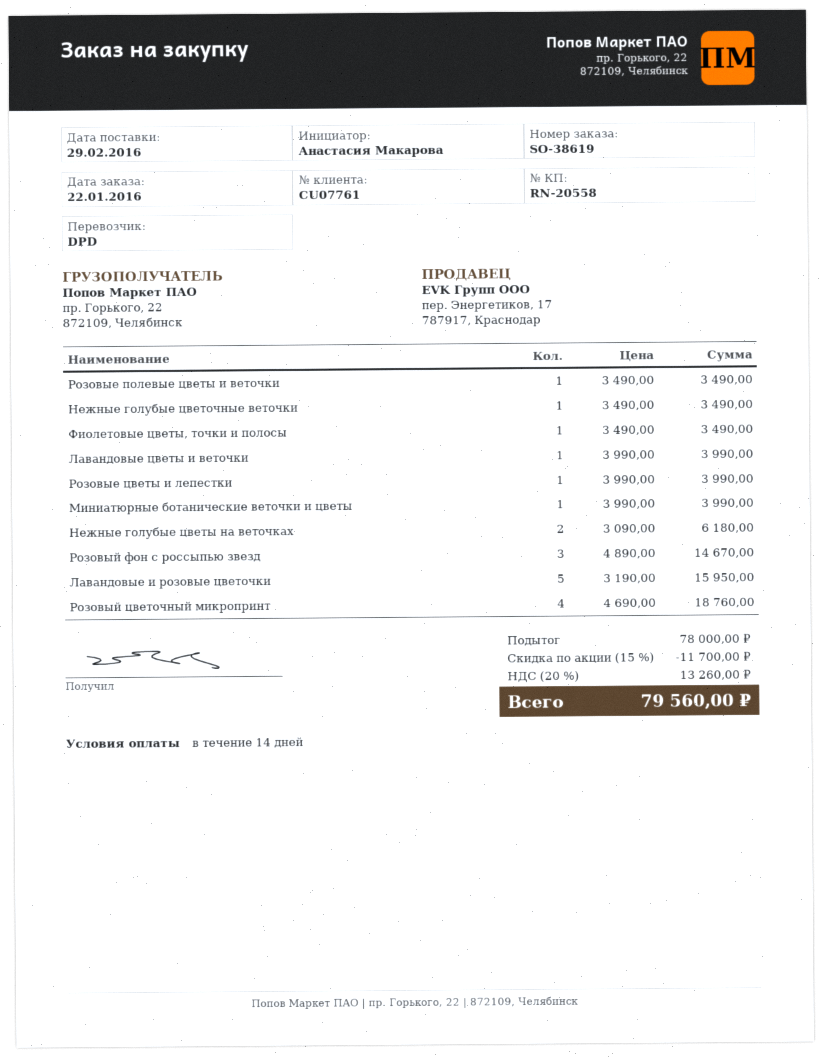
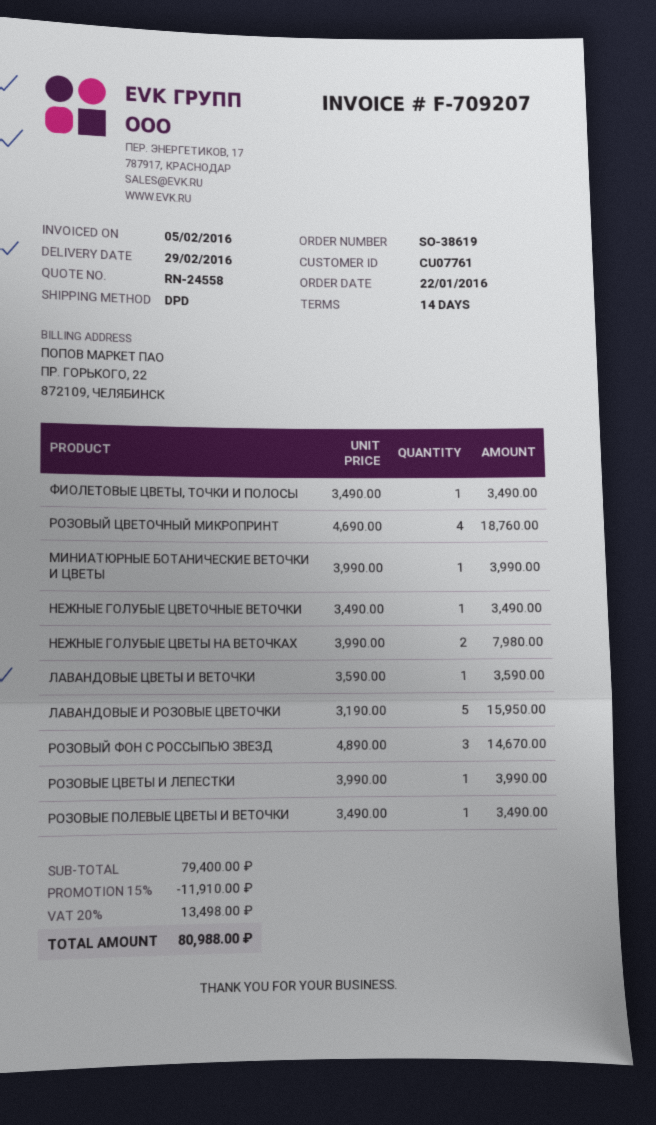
quote number: RN-20558 -> RN-24558
Лавандовые цветы и веточки: 1 x 3990.00 = 3990.00 -> 1 x 3590.00 = 3590.00
Нежные голубые цветы на веточках: 2 x 3090.00 = 6180.00 -> 2 x 3990.00 = 7980.00
subtotal: 78000.00 -> 79400.00
discount: 15% = 11700.00 -> 15% = 11910.00
tax: 20% = 13260.00 -> 20% = 13498.00
total: 79560.00 -> 80988.00

